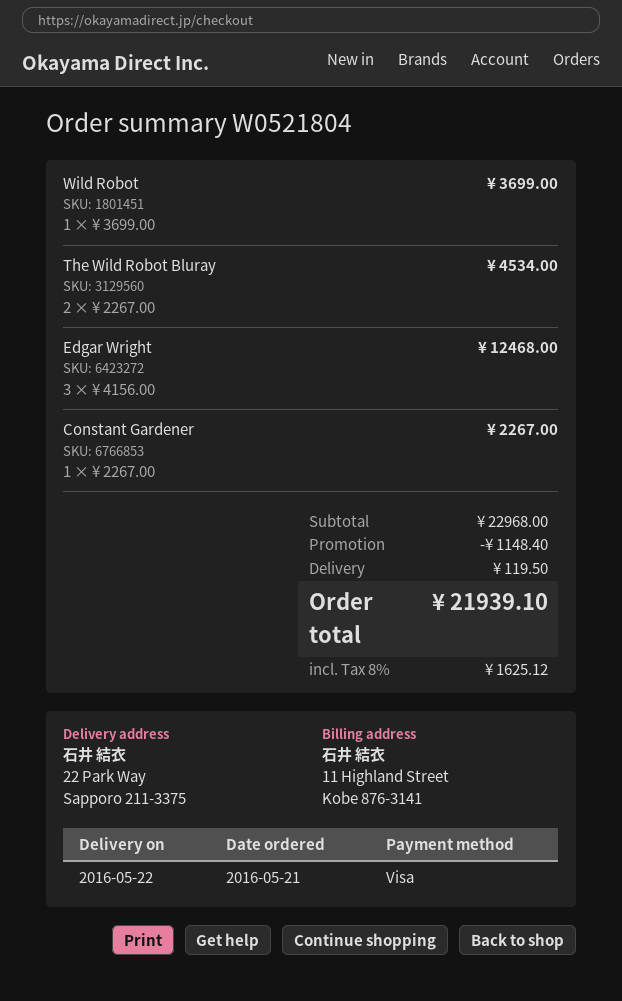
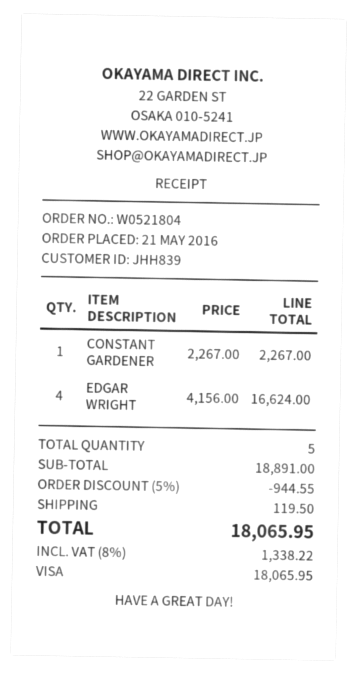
Wild Robot: 1 x 3699.00 = 3699.00 -> none
The Wild Robot Bluray: 2 x 2267.00 = 4534.00 -> none
Edgar Wright: 3 x 4156.00 = 12468.00 -> 4 x 4156.00 = 16624.00
subtotal: 22968.00 -> 18891.00
discount: 1148.40 -> 944.55
tax: 8% = 1625.12 -> 8% = 1338.22
total: 21939.10 -> 18065.95

